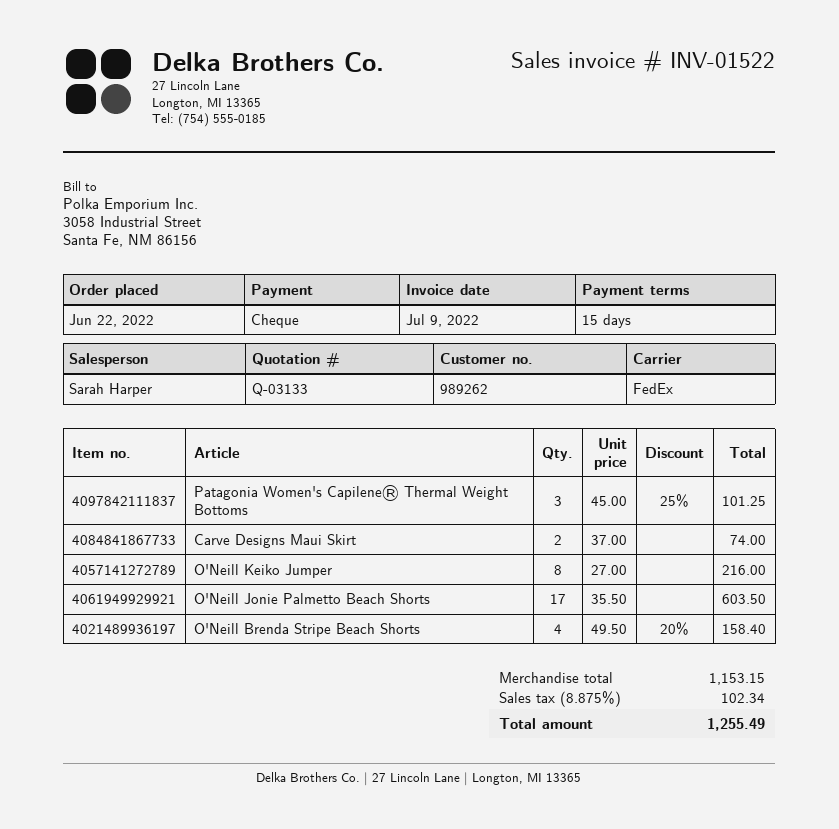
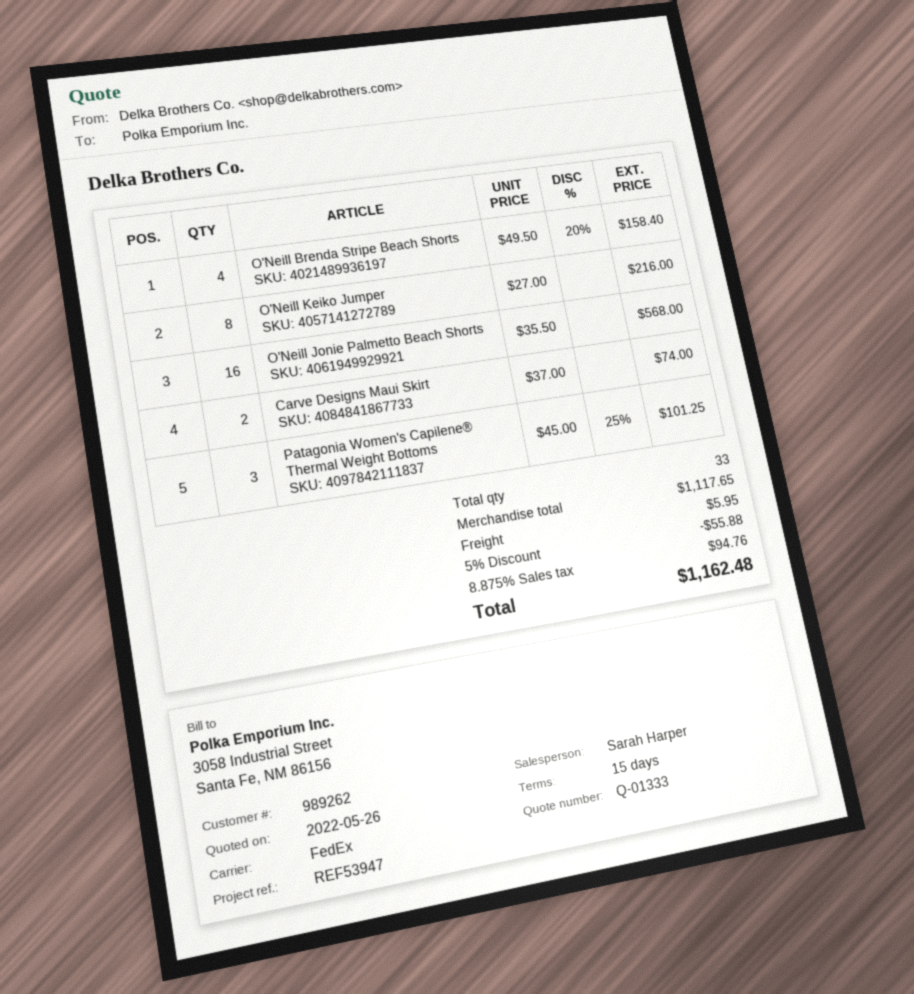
quote number: Q-03133 -> Q-01333
O'Neill Jonie Palmetto Beach Shorts: 17 x 35.50 = 603.50 -> 16 x 35.50 = 568.00
subtotal: 1153.15 -> 1117.65
discount: none -> 5% = 55.88
shipping: none -> 5.95
tax: 8.875% = 102.34 -> 8.875% = 94.76
total: 1255.49 -> 1162.48

